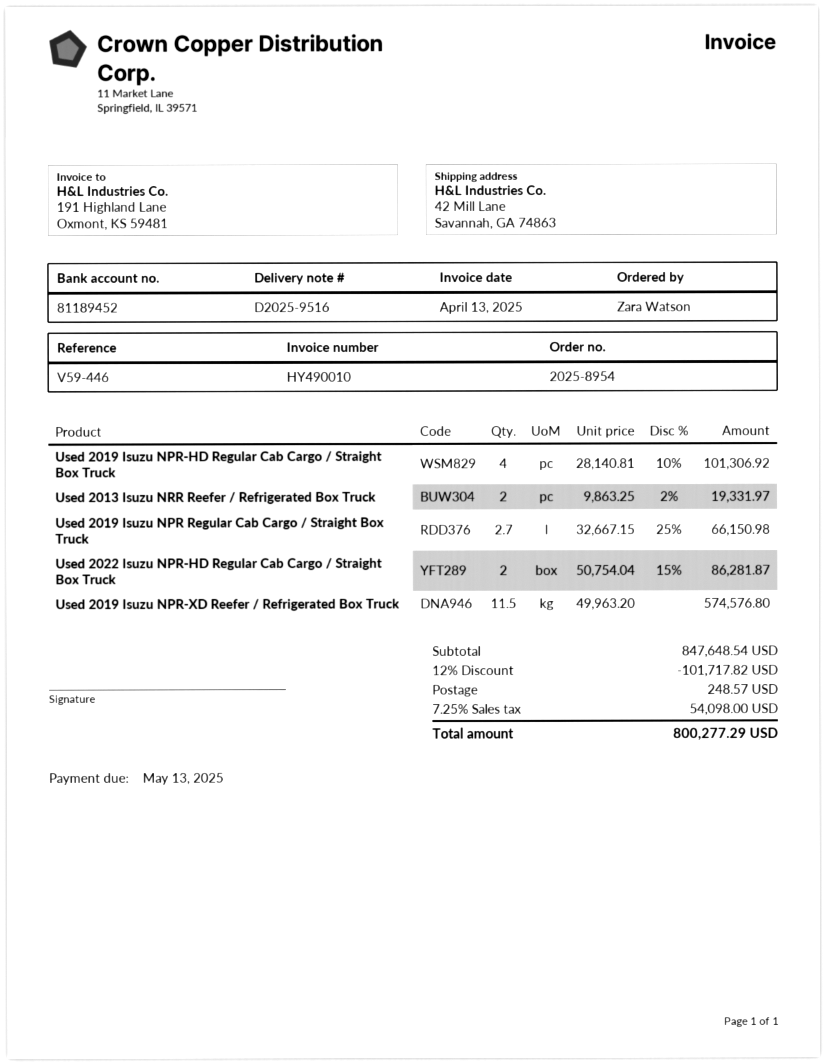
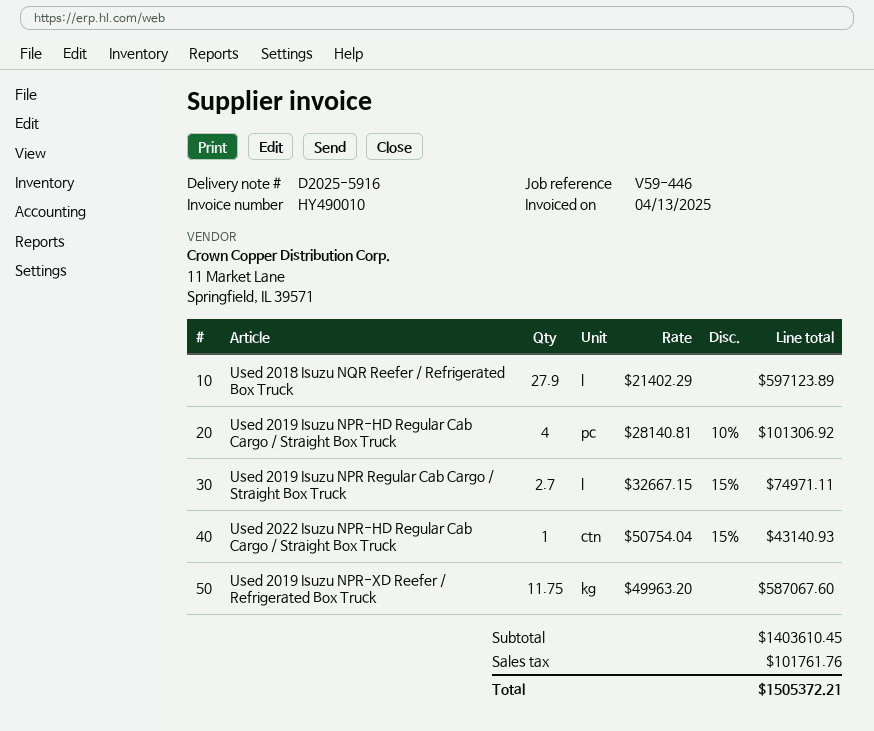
delivery note number: D2025-9516 -> D2025-5916
Used 2013 Isuzu NRR Reefer / Refrigerated Box Truck: 2 x 9863.25 - 2% = 19331.97 -> none
Used 2019 Isuzu NPR Regular Cab Cargo / Straight Box Truck: 2.7 x 32667.15 - 25% = 66150.98 -> 2.7 x 32667.15 - 15% = 74971.11
Used 2022 Isuzu NPR-HD Regular Cab Cargo / Straight Box Truck: 2 x 50754.04 - 15% = 86281.87 -> 1 x 50754.04 - 15% = 43140.93
Used 2019 Isuzu NPR-XD Reefer / Refrigerated Box Truck: 11.5 x 49963.20 = 574576.80 -> 11.75 x 49963.20 = 587067.60
Used 2018 Isuzu NQR Reefer / Refrigerated Box Truck: none -> 27.9 x 21402.29 = 597123.89
subtotal: 847648.54 -> 1403610.45
discount: 12% = 101717.82 -> none
shipping: 248.57 -> none
tax: 54098.00 -> 101761.76
total: 800277.29 -> 1505372.21

